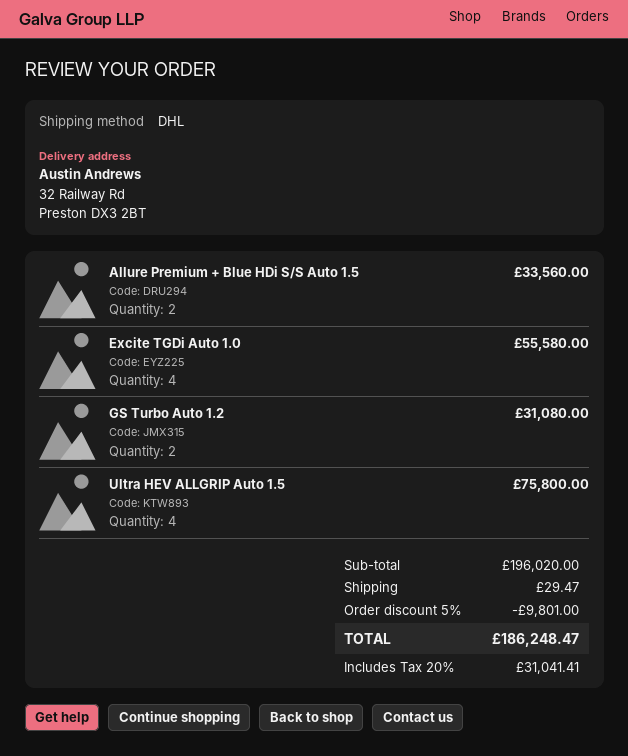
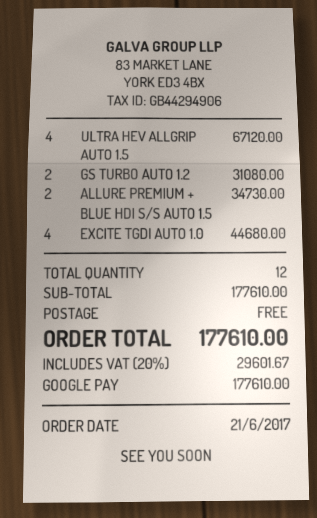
Allure Premium + Blue HDi S/S Auto 1.5: 2 for 33560.00 -> 2 for 34730.00
Excite TGDi Auto 1.0: 4 for 55580.00 -> 4 for 44680.00
Ultra HEV ALLGRIP Auto 1.5: 4 for 75800.00 -> 4 for 67120.00
subtotal: 196020.00 -> 177610.00
discount: 5% = 9801.00 -> none
shipping: 29.47 -> 0.00
tax: 20% = 31041.41 -> 20% = 29601.67
total: 186248.47 -> 177610.00

